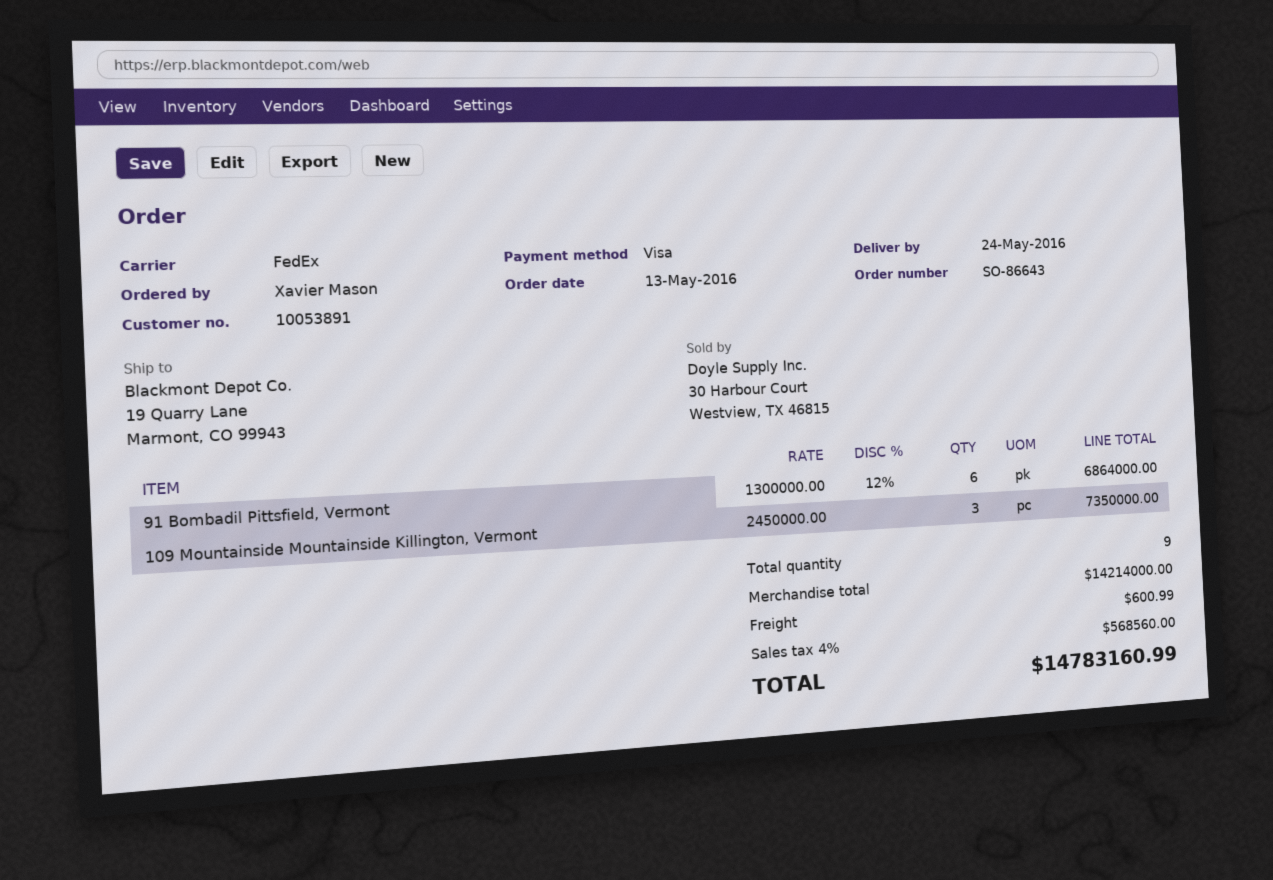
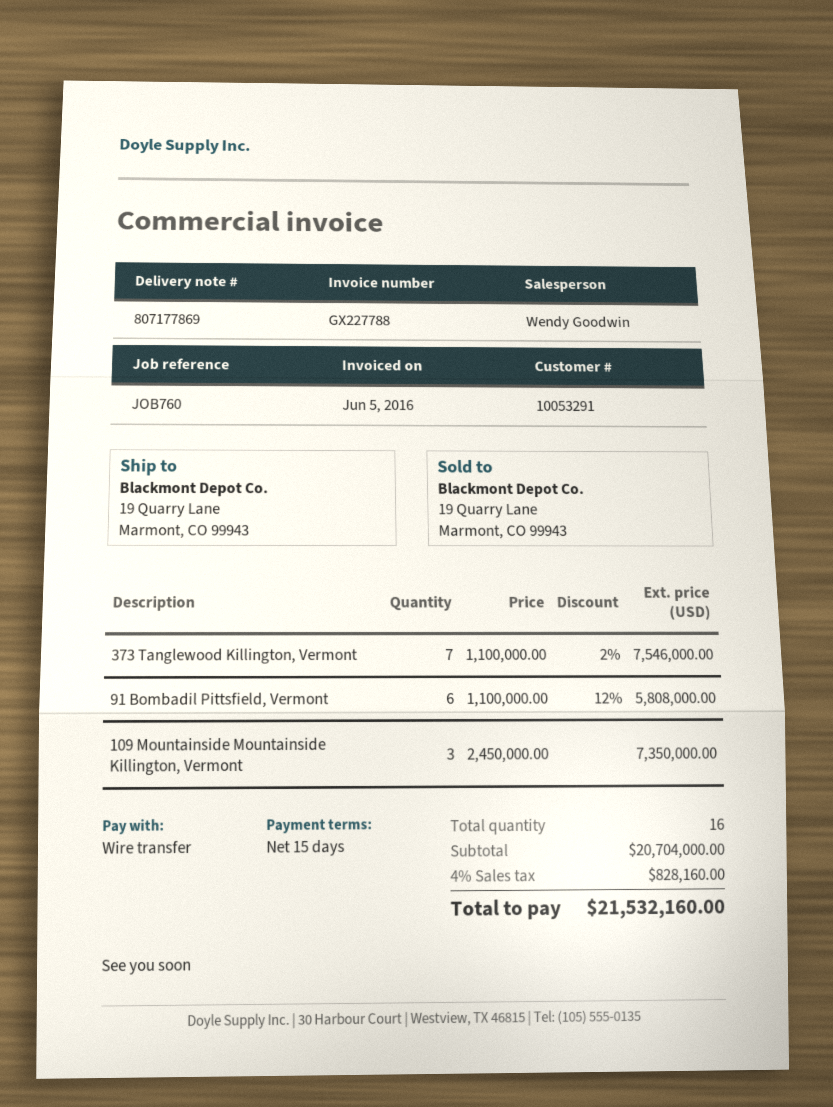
customer number: 10053891 -> 10053291
payment method: Visa -> bank transfer
91 Bombadil Pittsfield, Vermont: 6 x 1300000.00 - 12% = 6864000.00 -> 6 x 1100000.00 - 12% = 5808000.00
373 Tanglewood Killington, Vermont: none -> 7 x 1100000.00 - 2% = 7546000.00
total quantity: 9 -> 16
subtotal: 14214000.00 -> 20704000.00
shipping: 600.99 -> none
tax: 4% = 568560.00 -> 4% = 828160.00
total: 14783160.99 -> 21532160.00

